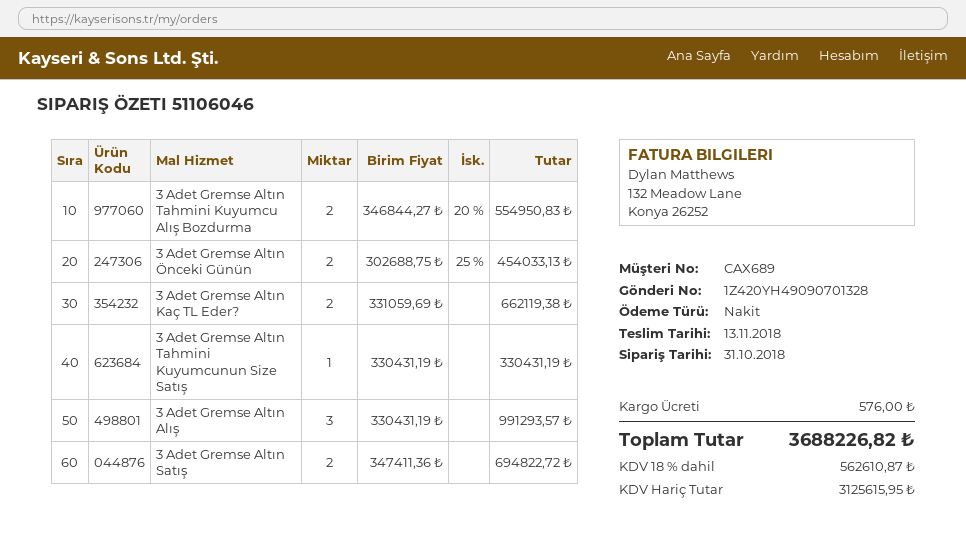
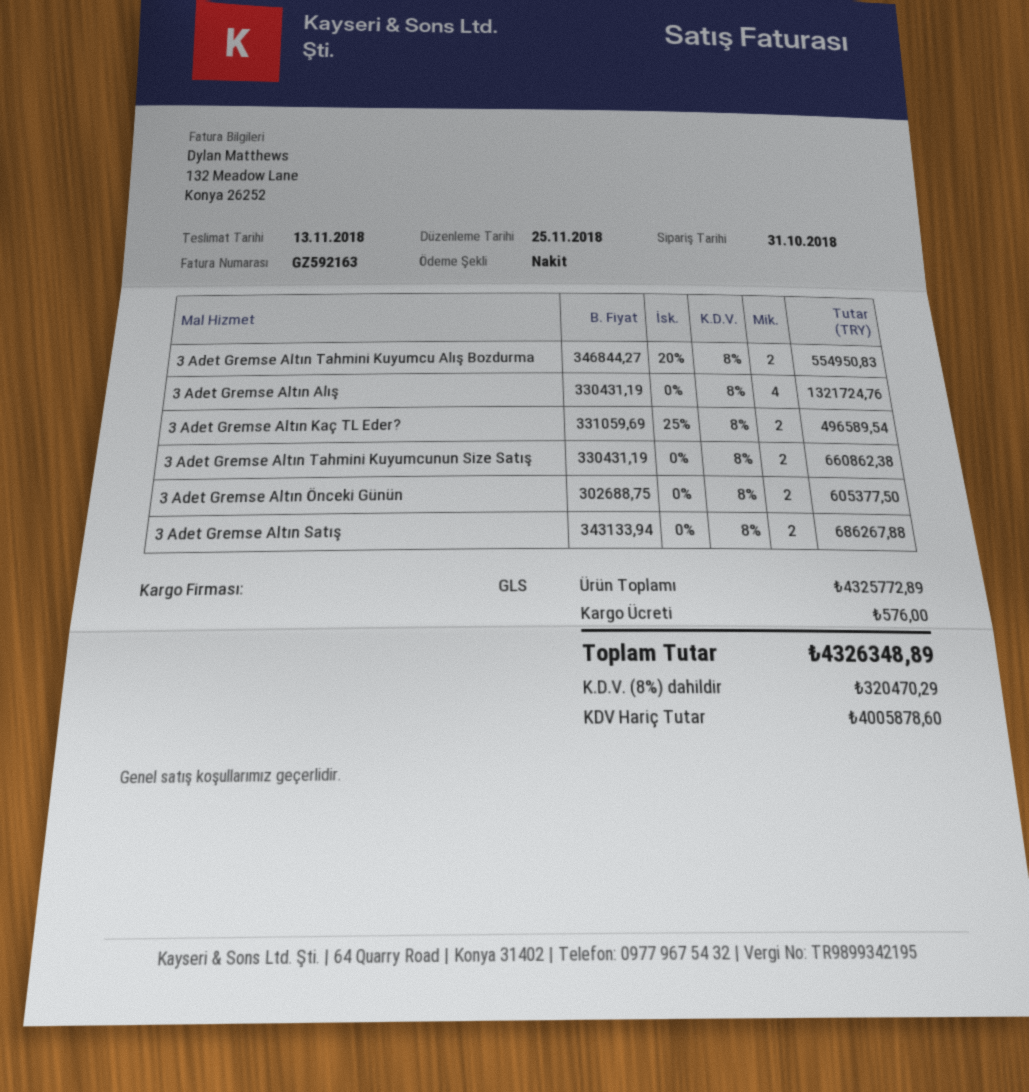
3 Adet Gremse Altın Önceki Günün: 2 x 302688.75 - 25% = 454033.13 -> 2 x 302688.75 = 605377.50
3 Adet Gremse Altın Kaç TL Eder?: 2 x 331059.69 = 662119.38 -> 2 x 331059.69 - 25% = 496589.54
3 Adet Gremse Altın Tahmini Kuyumcunun Size Satış: 1 x 330431.19 = 330431.19 -> 2 x 330431.19 = 660862.38
3 Adet Gremse Altın Alış: 3 x 330431.19 = 991293.57 -> 4 x 330431.19 = 1321724.76
3 Adet Gremse Altın Satış: 2 x 347411.36 = 694822.72 -> 2 x 343133.94 = 686267.88
net: 3125615.95 -> 4005878.60
tax: 18% = 562610.87 -> 8% = 320470.29
total: 3688226.82 -> 4326348.89

